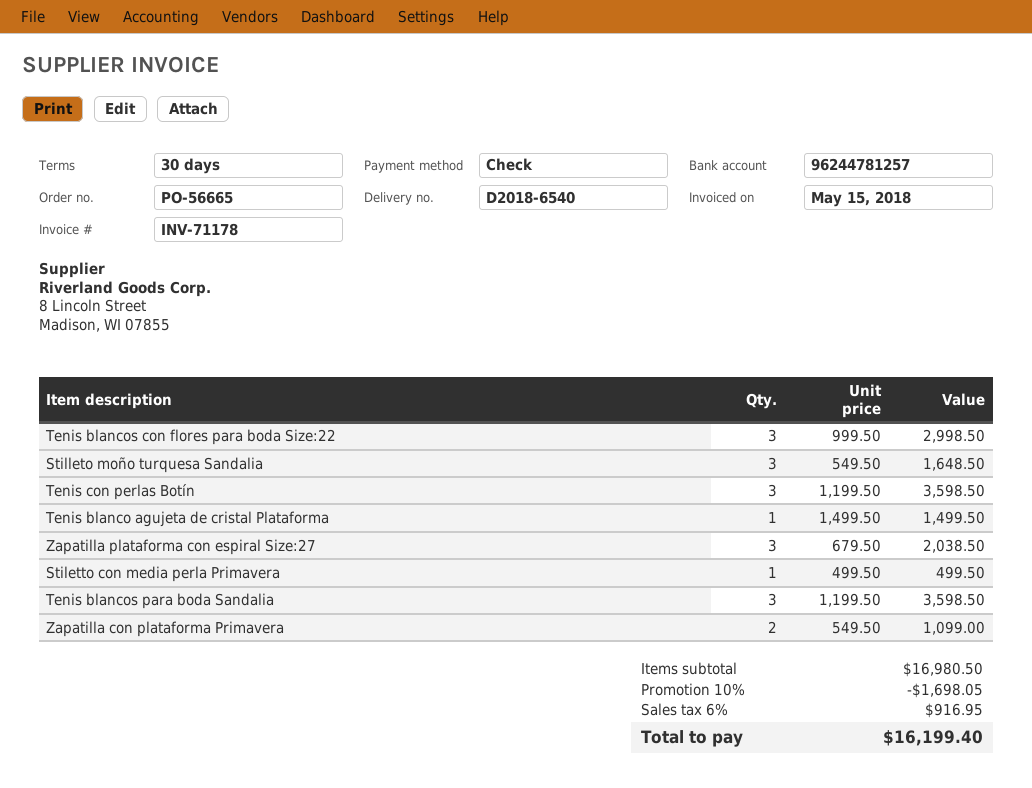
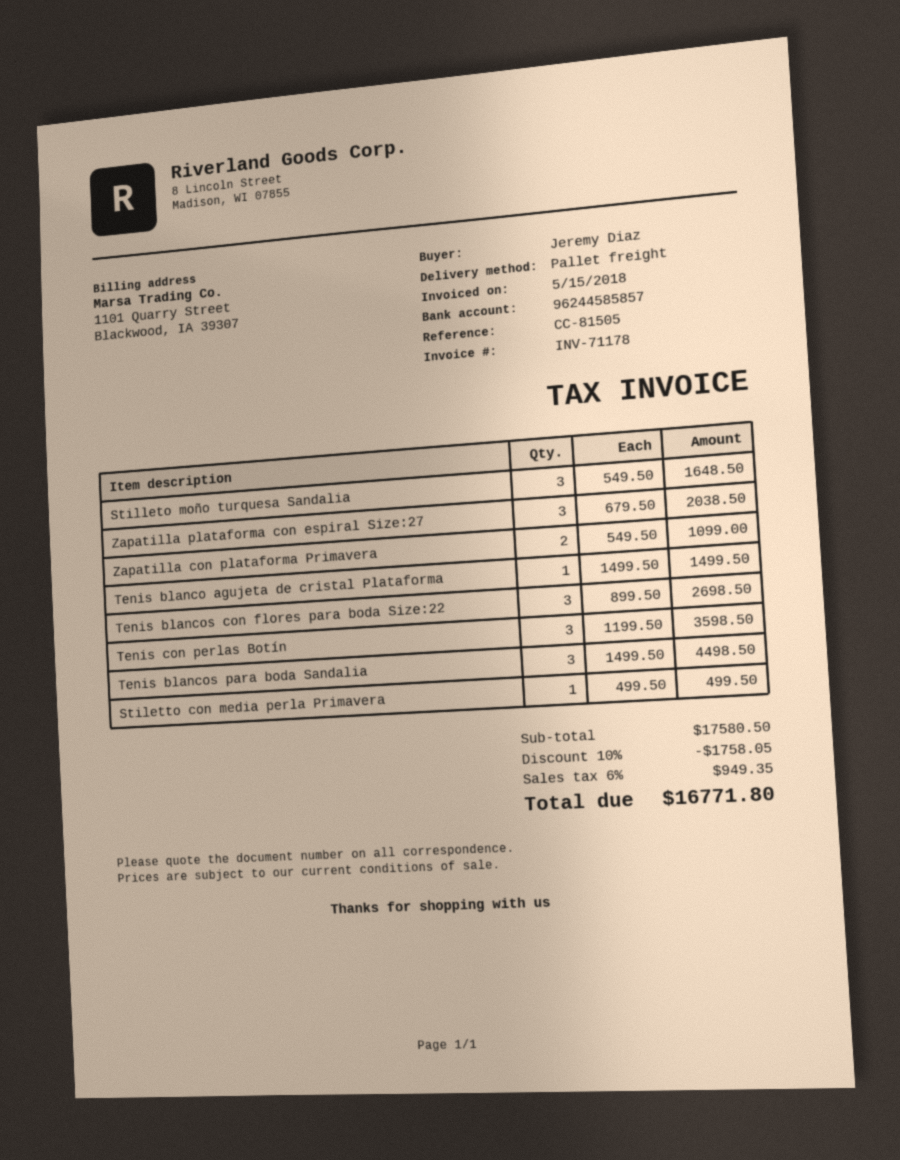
bank account: 96244781257 -> 96244585857
Tenis blancos con flores para boda Size:22: 3 x 999.50 = 2998.50 -> 3 x 899.50 = 2698.50
Tenis blancos para boda Sandalia: 3 x 1199.50 = 3598.50 -> 3 x 1499.50 = 4498.50
subtotal: 16980.50 -> 17580.50
discount: 10% = 1698.05 -> 10% = 1758.05
tax: 6% = 916.95 -> 6% = 949.35
total: 16199.40 -> 16771.80

